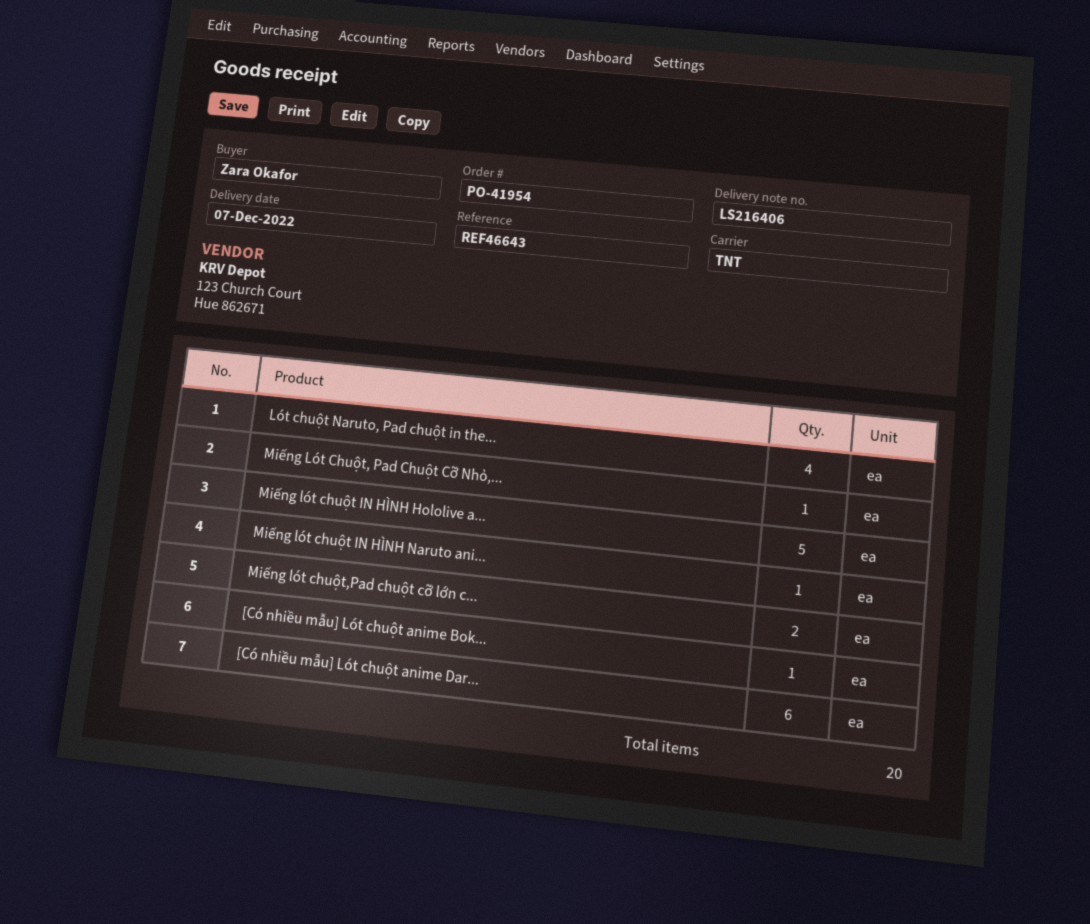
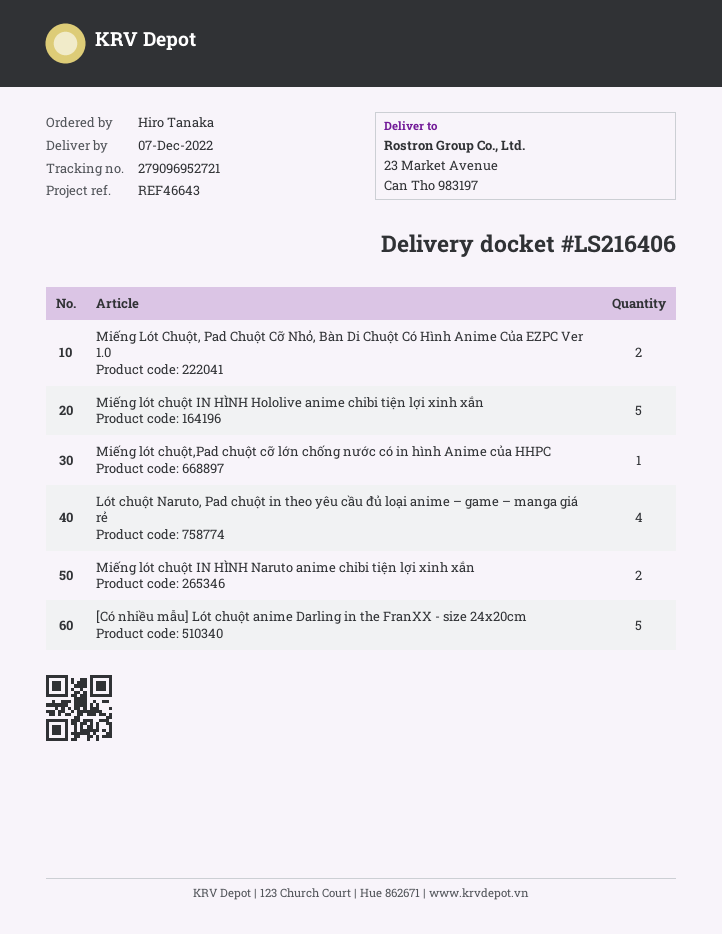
ordered by: Zara Okafor -> Hiro Tanaka
Miếng Lót Chuột, Pad Chuột Cỡ Nhỏ,...: 1 -> 2
Miếng lót chuột IN HÌNH Naruto ani...: 1 -> 2
Miếng lót chuột,Pad chuột cỡ lớn c...: 2 -> 1
[Có nhiều mẫu] Lót chuột anime Bok...: 1 -> none
[Có nhiều mẫu] Lót chuột anime Dar...: 6 -> 5

